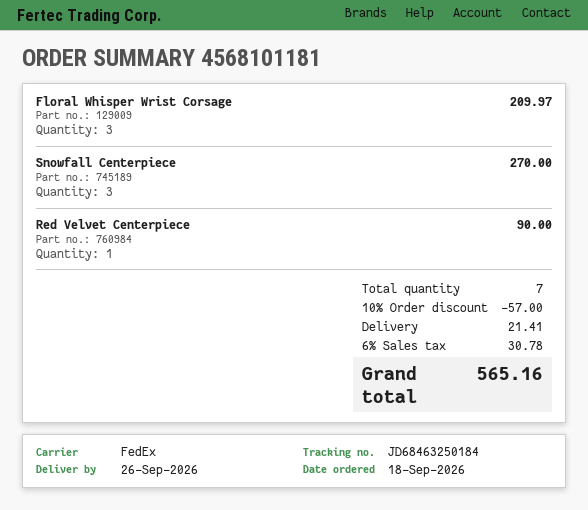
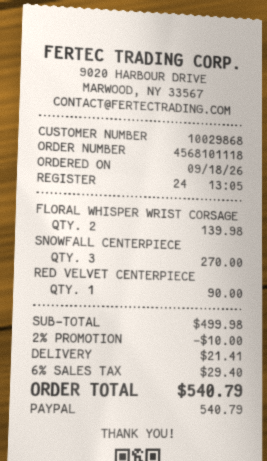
order number: 4568101181 -> 4568101118
Floral Whisper Wrist Corsage: 3 for 209.97 -> 2 for 139.98
discount: 10% = 57.00 -> 2% = 10.00
tax: 6% = 30.78 -> 6% = 29.40
total: 565.16 -> 540.79

